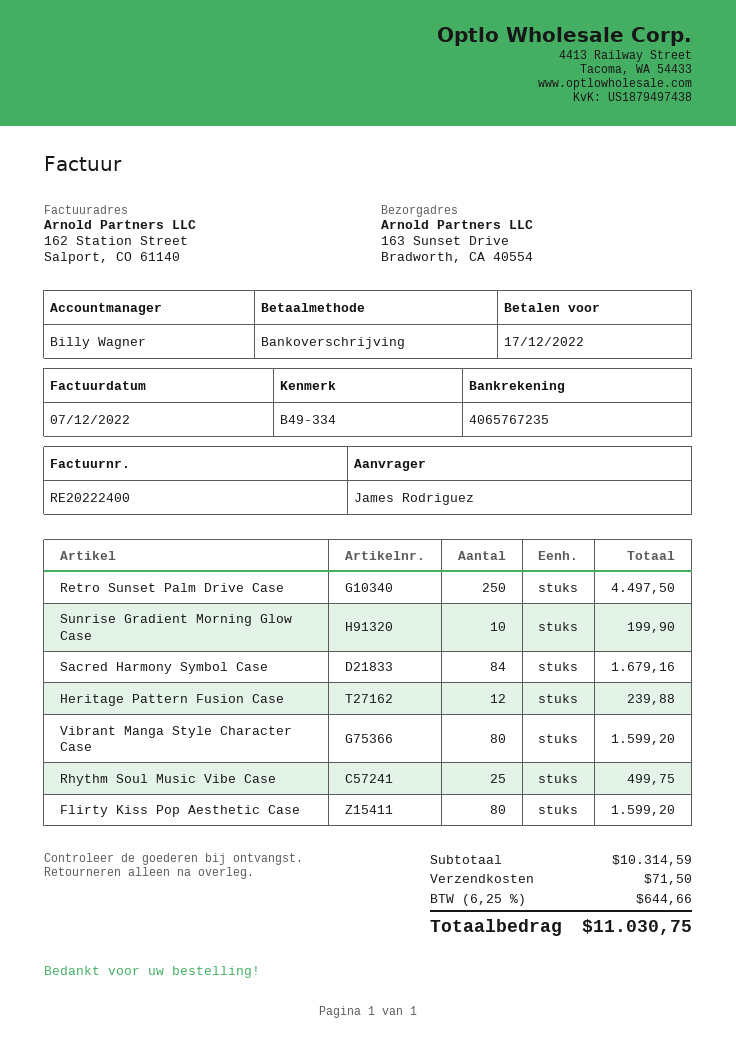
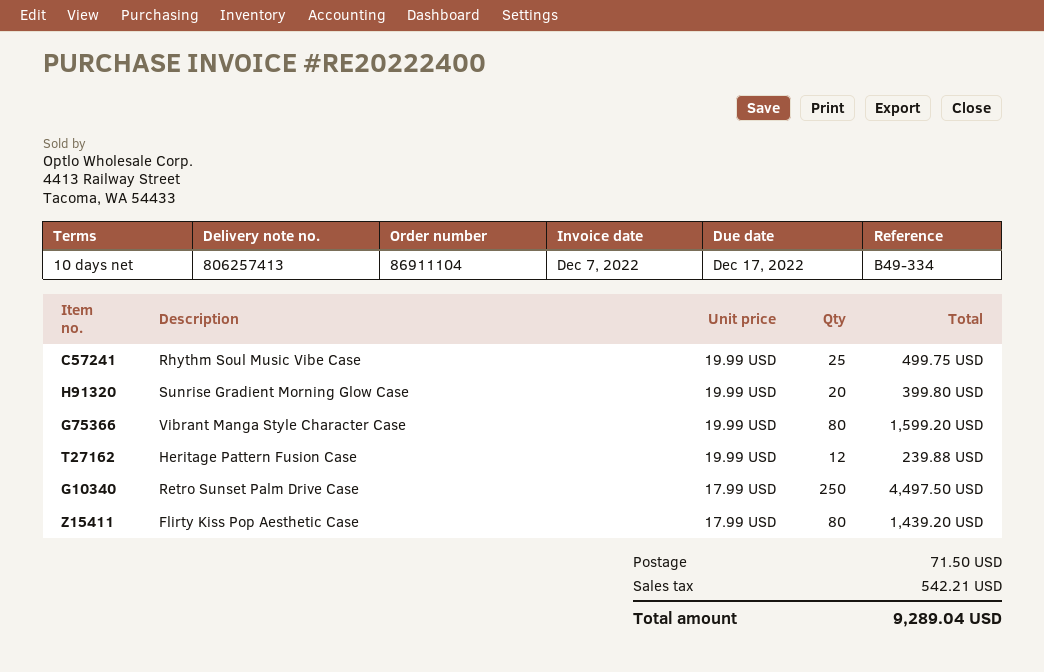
Sunrise Gradient Morning Glow Case: 10 for 199.90 -> 20 for 399.80
Sacred Harmony Symbol Case: 84 for 1679.16 -> none
Flirty Kiss Pop Aesthetic Case: 80 for 1599.20 -> 80 for 1439.20
tax: 644.66 -> 542.21
total: 11030.75 -> 9289.04

